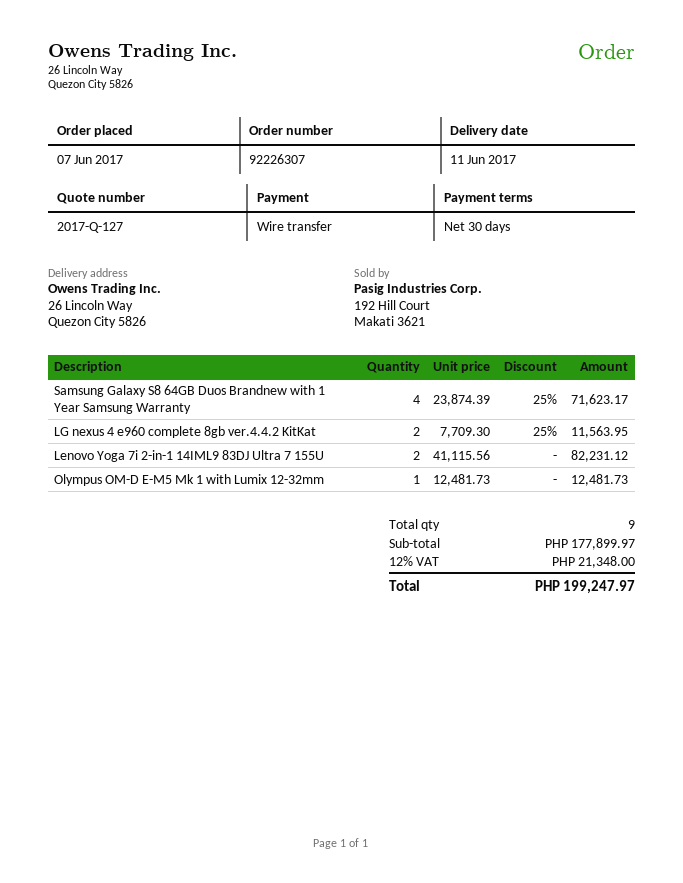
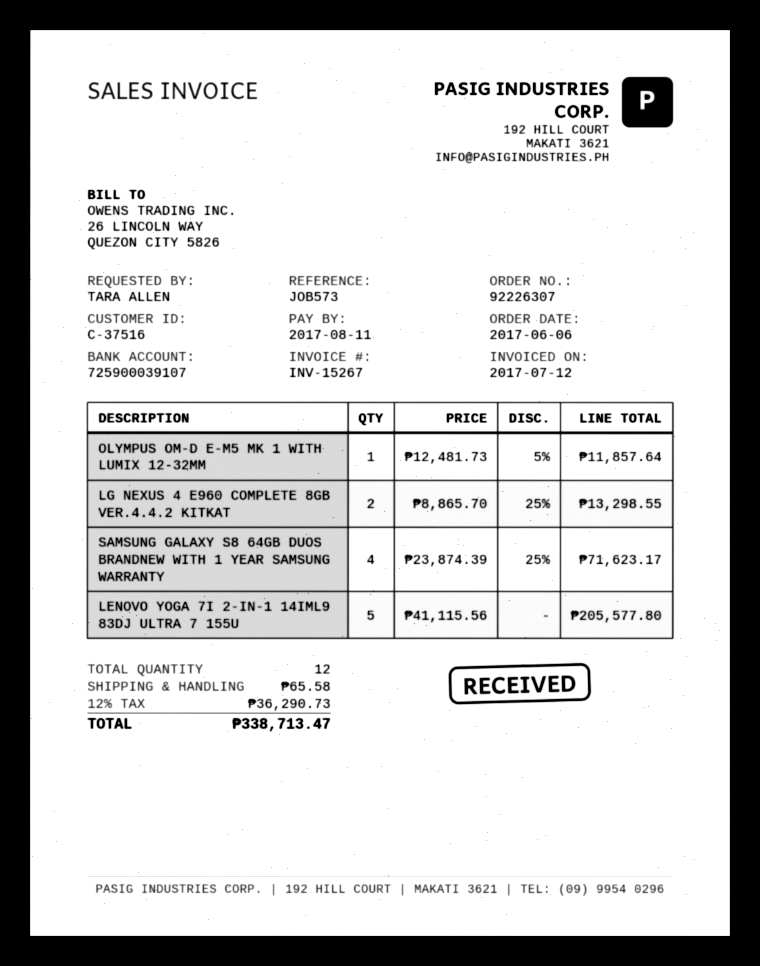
order date: 2017-06-07 -> 2017-06-06
LG nexus 4 e960 complete 8gb ver.4.4.2 KitKat: 2 x 7709.30 - 25% = 11563.95 -> 2 x 8865.70 - 25% = 13298.55
Lenovo Yoga 7i 2-in-1 14IML9 83DJ Ultra 7 155U: 2 x 41115.56 = 82231.12 -> 5 x 41115.56 = 205577.80
Olympus OM-D E-M5 Mk 1 with Lumix 12-32mm: 1 x 12481.73 = 12481.73 -> 1 x 12481.73 - 5% = 11857.64
total quantity: 9 -> 12
shipping: none -> 65.58
tax: 12% = 21348.00 -> 12% = 36290.73
total: 199247.97 -> 338713.47

